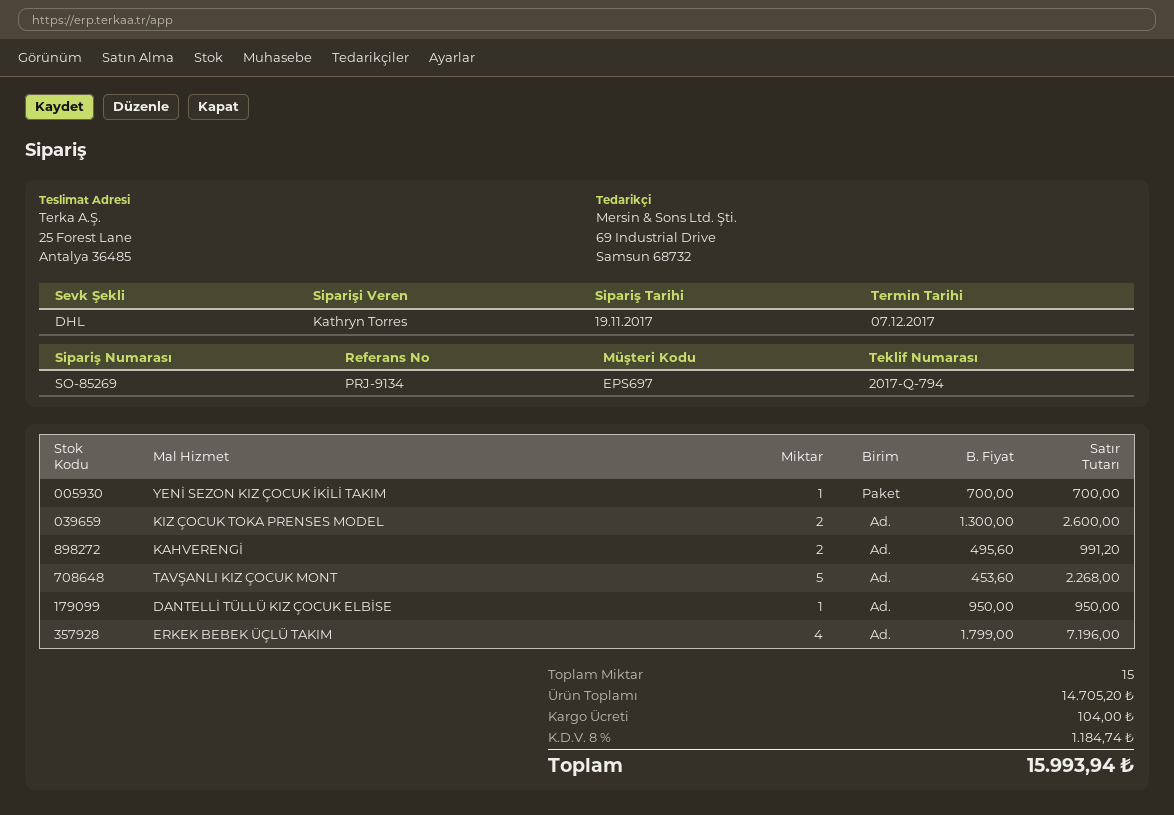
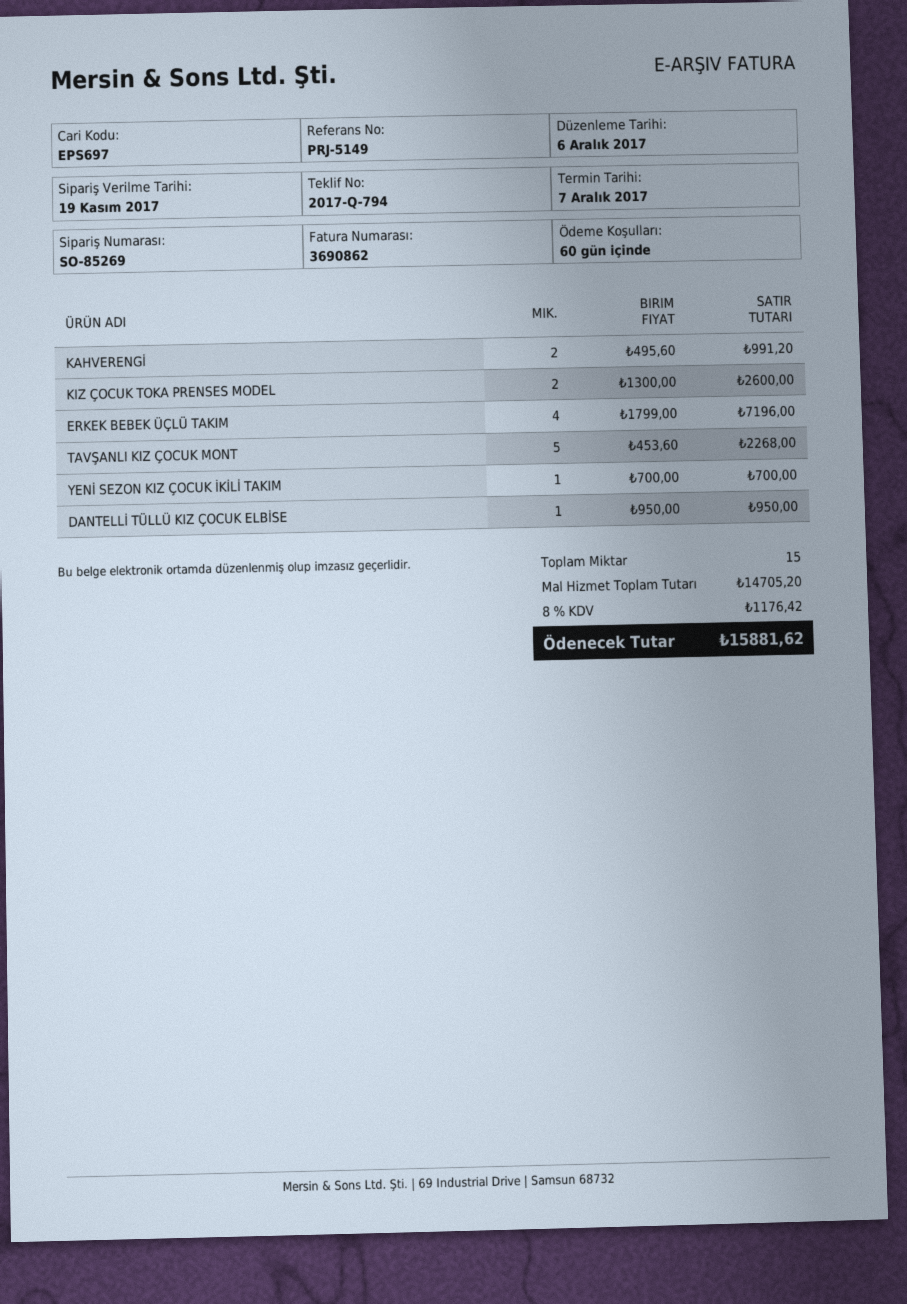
reference: PRJ-9134 -> PRJ-5149
shipping: 104.00 -> none
tax: 8% = 1184.74 -> 8% = 1176.42
total: 15993.94 -> 15881.62

